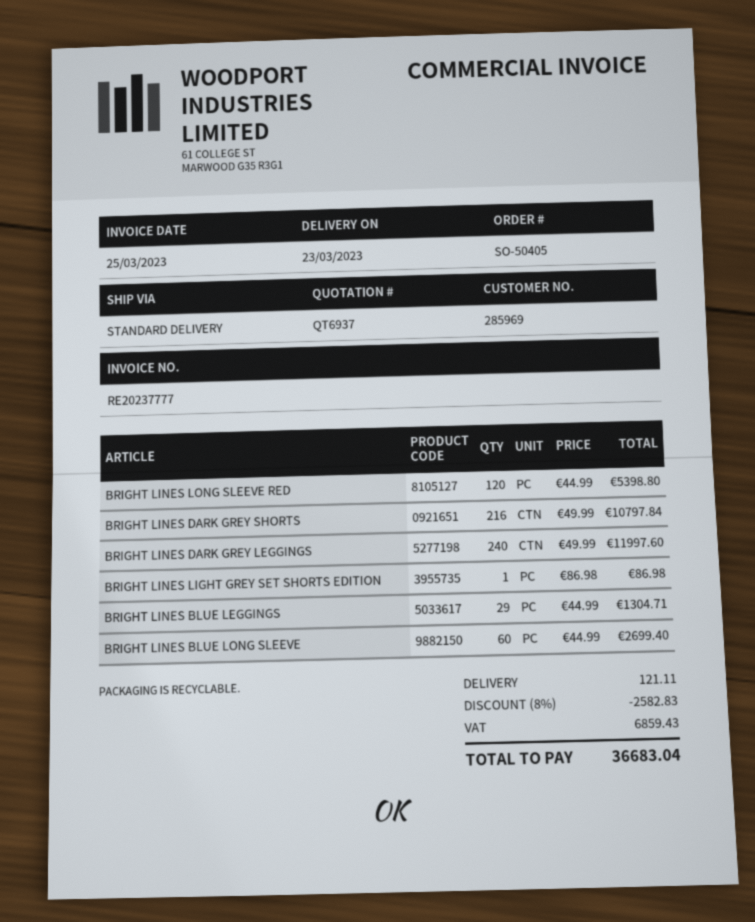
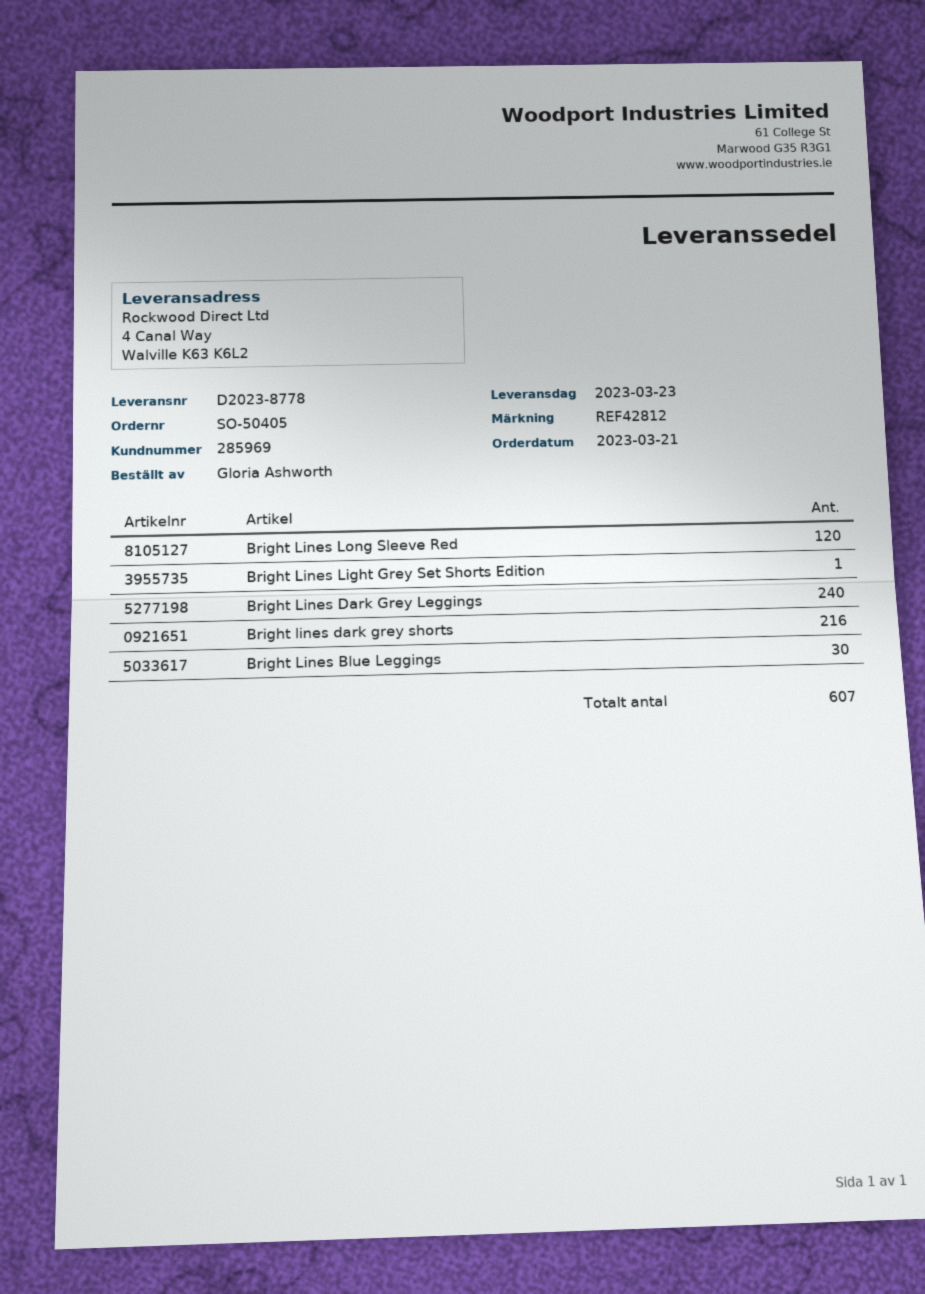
BRIGHT LINES BLUE LEGGINGS: 29 -> 30
BRIGHT LINES BLUE LONG SLEEVE: 60 -> none

